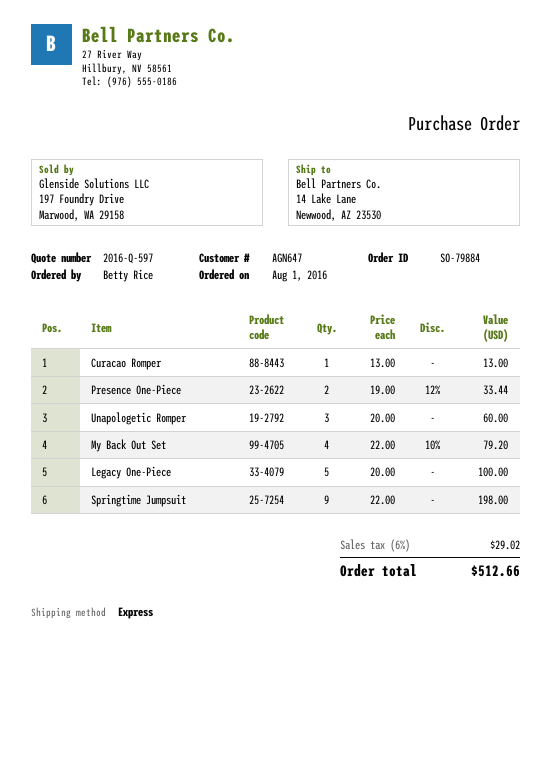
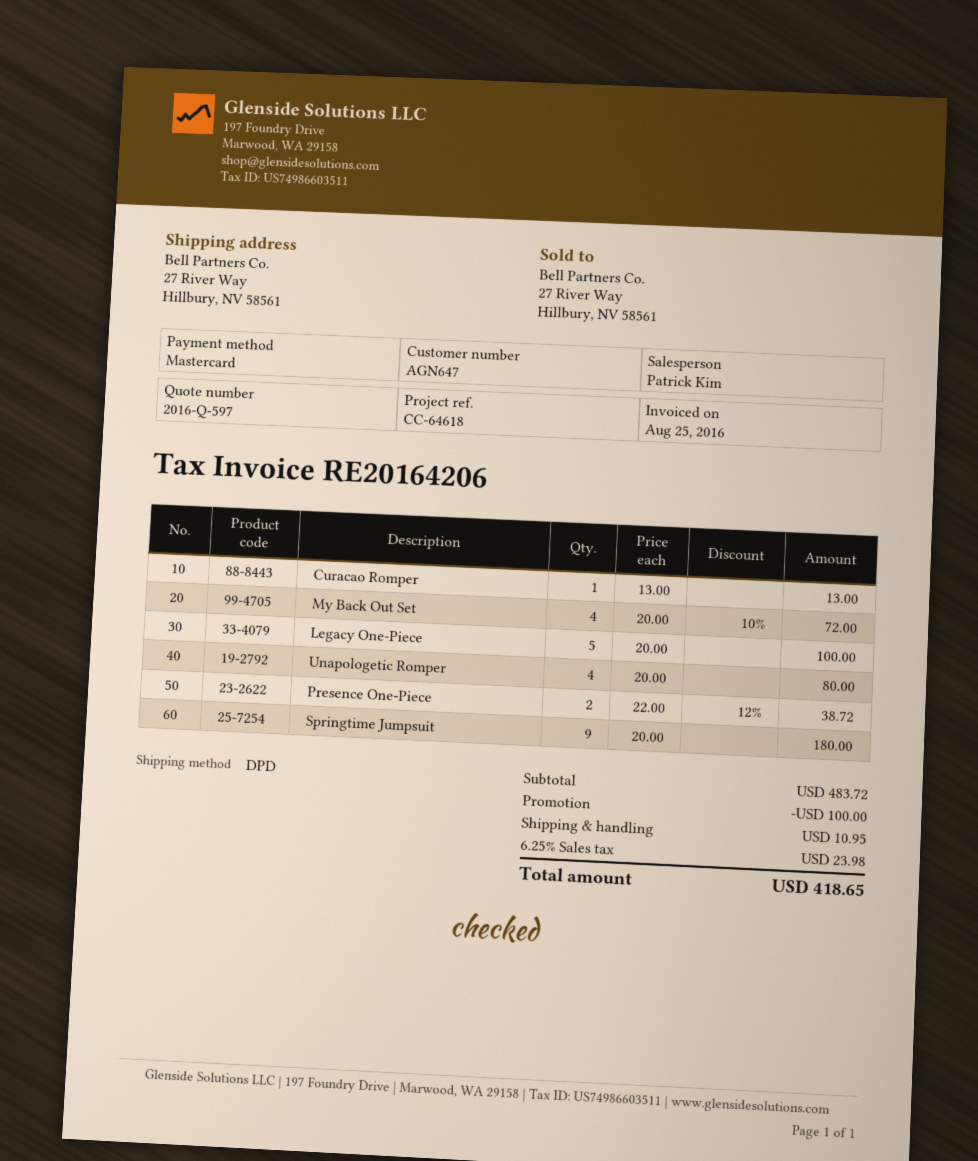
shipping method: express -> DPD
ship to: 14 Lake Lane, Newwood, AZ 23530 -> 27 River Way, Hillbury, NV 58561
Presence One-Piece: 2 x 19.00 - 12% = 33.44 -> 2 x 22.00 - 12% = 38.72
Unapologetic Romper: 3 x 20.00 = 60.00 -> 4 x 20.00 = 80.00
My Back Out Set: 4 x 22.00 - 10% = 79.20 -> 4 x 20.00 - 10% = 72.00
Springtime Jumpsuit: 9 x 22.00 = 198.00 -> 9 x 20.00 = 180.00
discount: none -> 100.00
shipping: none -> 10.95
tax: 6% = 29.02 -> 6.25% = 23.98
total: 512.66 -> 418.65

